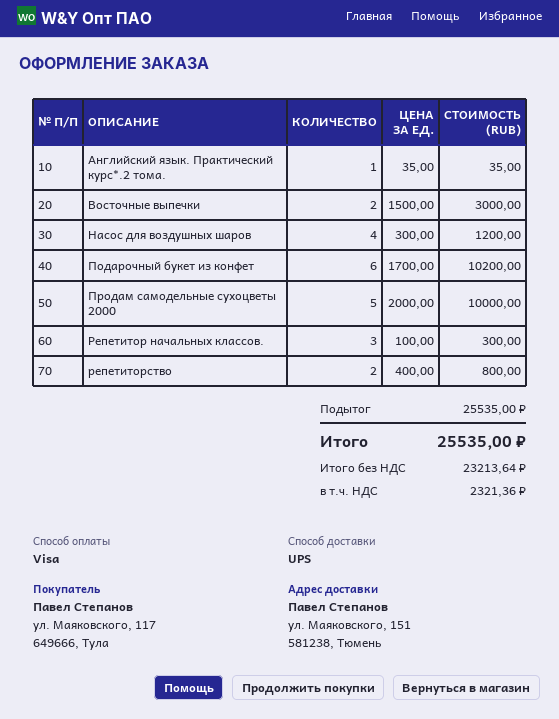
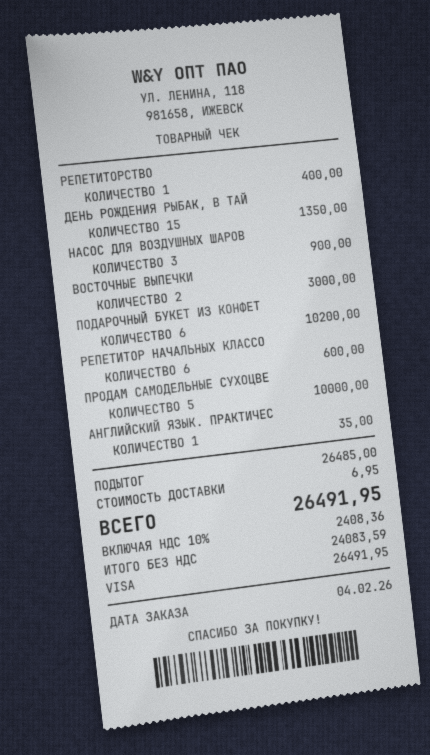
Насос для воздушных шаров: 4 for 1200.00 -> 3 for 900.00
Репетитор начальных классов.: 3 for 300.00 -> 6 for 600.00
репетиторство: 2 for 800.00 -> 1 for 400.00
ДЕНЬ РОЖДЕНИЯ РЫБАК, В ТАЙ: none -> 15 for 1350.00
subtotal: 25535.00 -> 26485.00
shipping: none -> 6.95
net: 23213.64 -> 24083.59
tax: 2321.36 -> 2408.36
total: 25535.00 -> 26491.95

